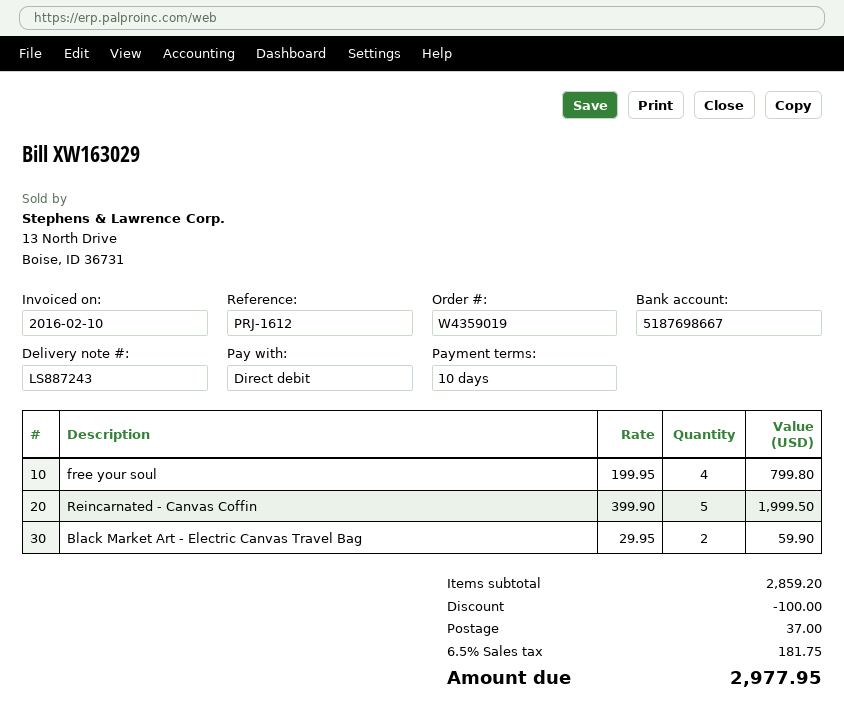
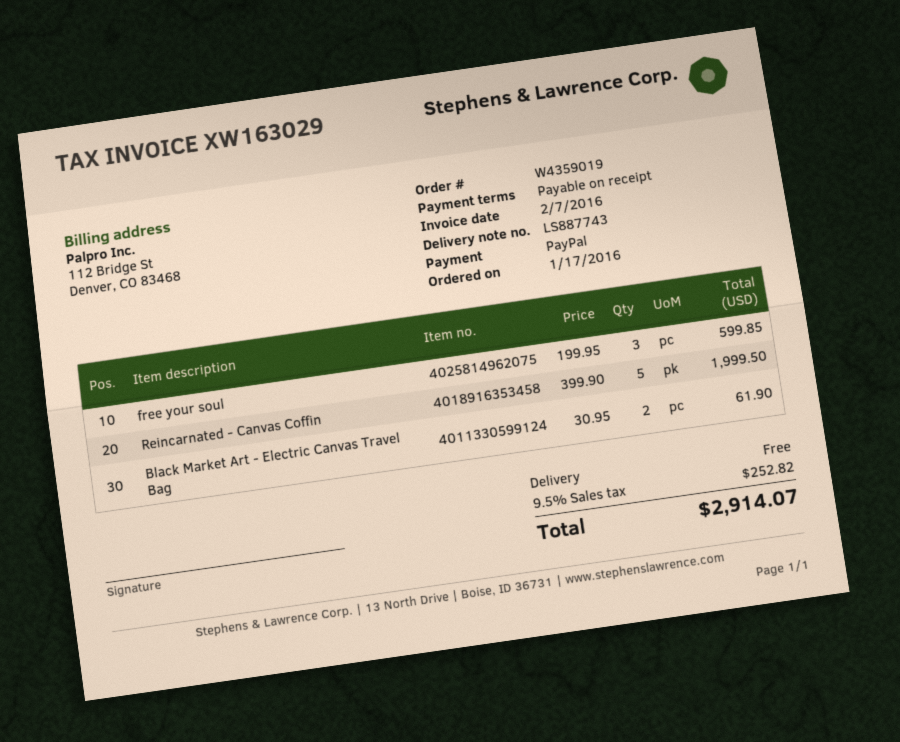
delivery note number: LS887243 -> LS887743
invoice date: 2016-02-10 -> 2016-02-07
payment terms: 10 days -> on receipt
payment method: direct debit -> PayPal
free your soul: 4 x 199.95 = 799.80 -> 3 x 199.95 = 599.85
Black Market Art - Electric Canvas Travel Bag: 2 x 29.95 = 59.90 -> 2 x 30.95 = 61.90
discount: 100.00 -> none
shipping: 37.00 -> 0.00
tax: 6.5% = 181.75 -> 9.5% = 252.82
total: 2977.95 -> 2914.07

